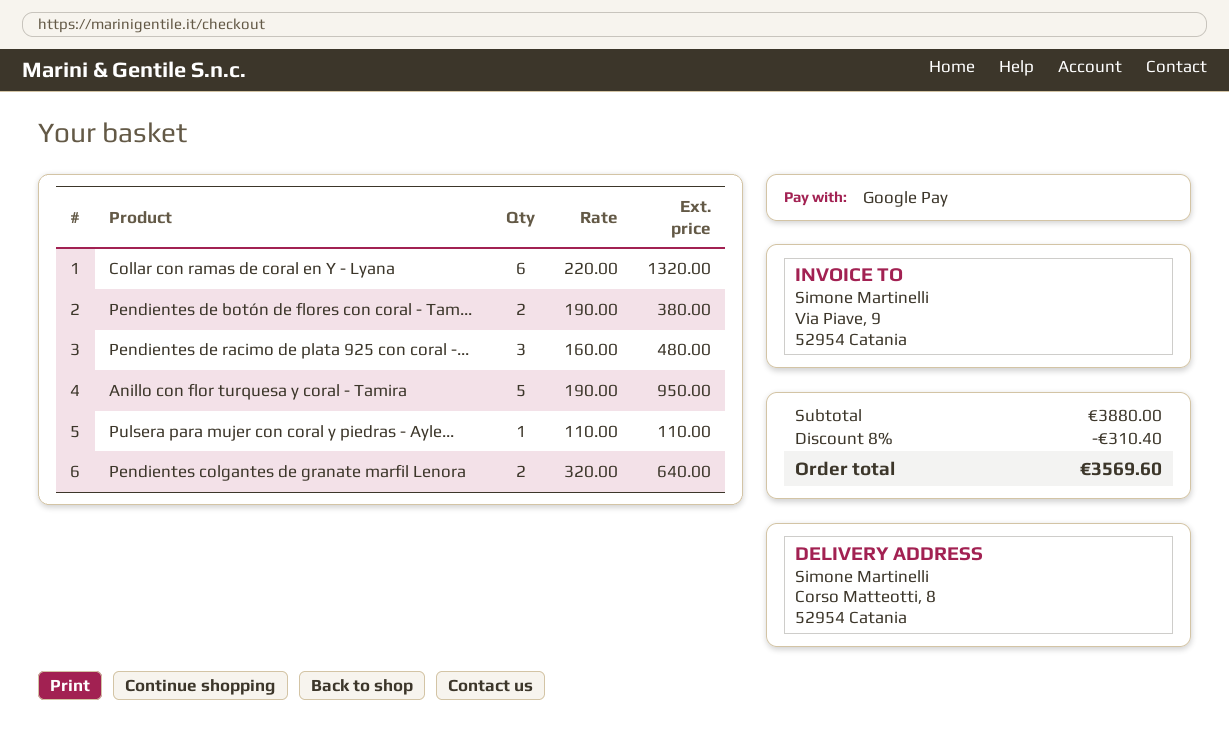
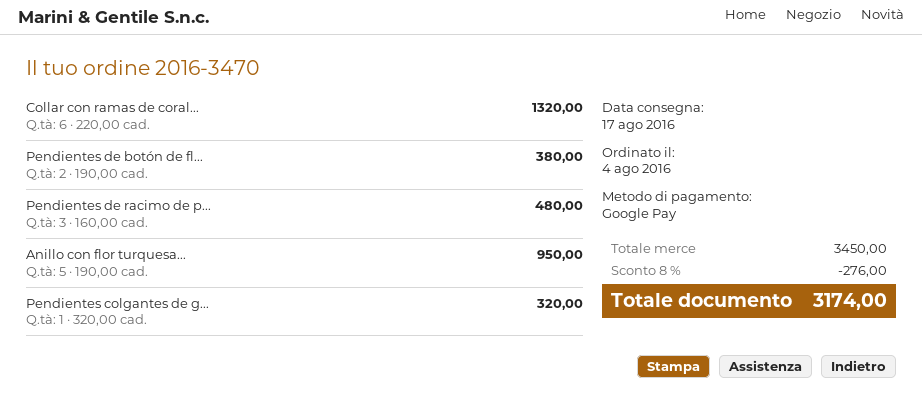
Pulsera para mujer con coral y piedras - Ayle...: 1 x 110.00 = 110.00 -> none
Pendientes colgantes de granate marfil Lenora: 2 x 320.00 = 640.00 -> 1 x 320.00 = 320.00
subtotal: 3880.00 -> 3450.00
discount: 8% = 310.40 -> 8% = 276.00
total: 3569.60 -> 3174.00

